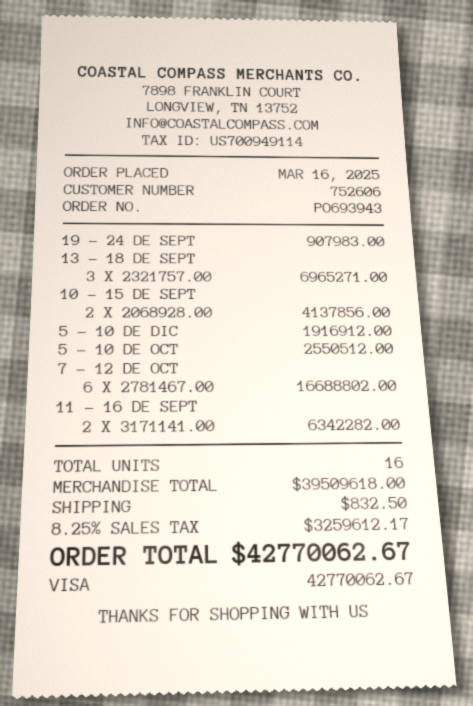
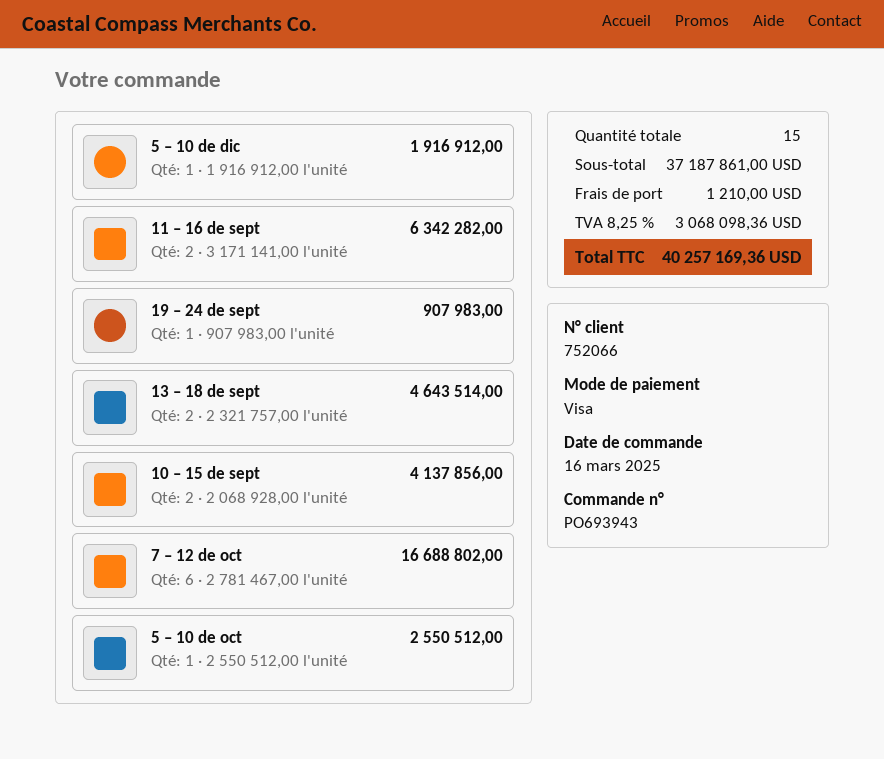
customer number: 752606 -> 752066
13 – 18 DE SEPT: 3 x 2321757.00 = 6965271.00 -> 2 x 2321757.00 = 4643514.00
total quantity: 16 -> 15
subtotal: 39509618.00 -> 37187861.00
shipping: 832.50 -> 1210.00
tax: 8.25% = 3259612.17 -> 8.25% = 3068098.36
total: 42770062.67 -> 40257169.36

